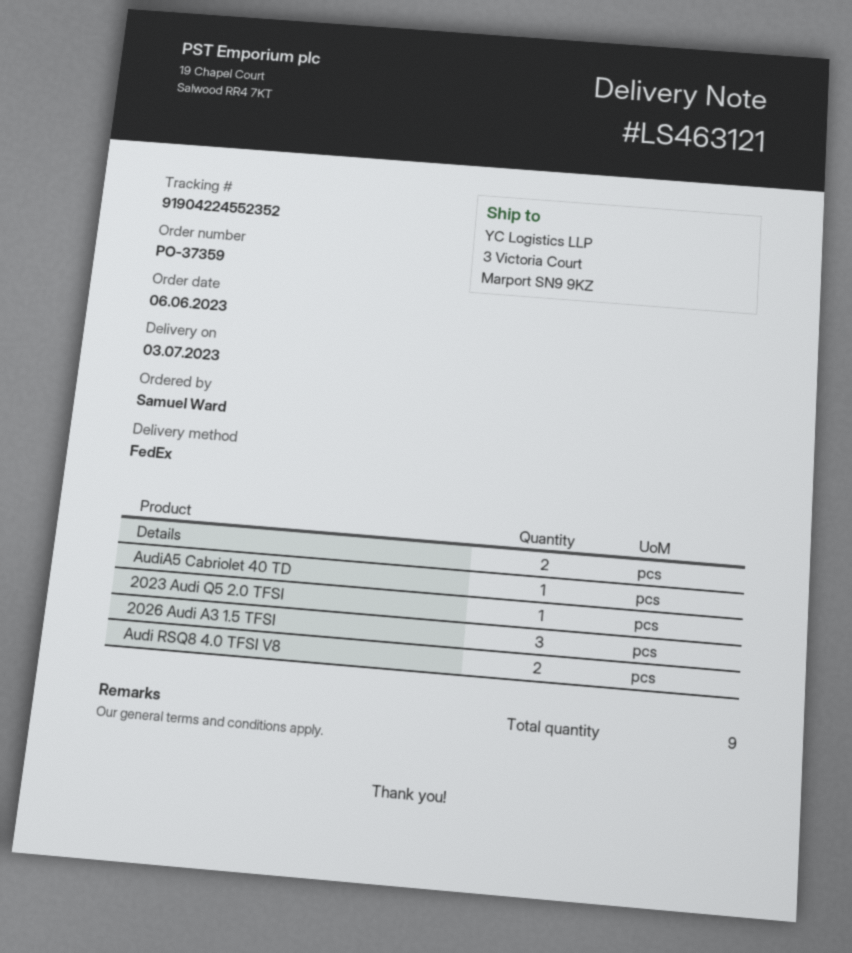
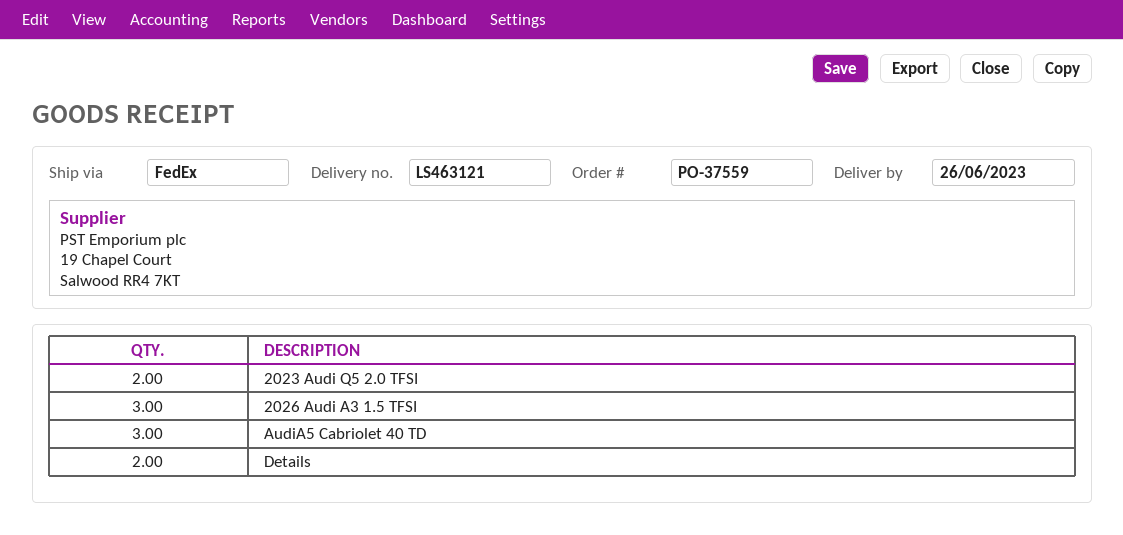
order number: PO-37359 -> PO-37559
delivery date: 2023-07-03 -> 2023-06-26
AudiA5 Cabriolet 40 TD: 1 -> 3
2023 Audi Q5 2.0 TFSI: 1 -> 2
Audi RSQ8 4.0 TFSI V8: 2 -> none

